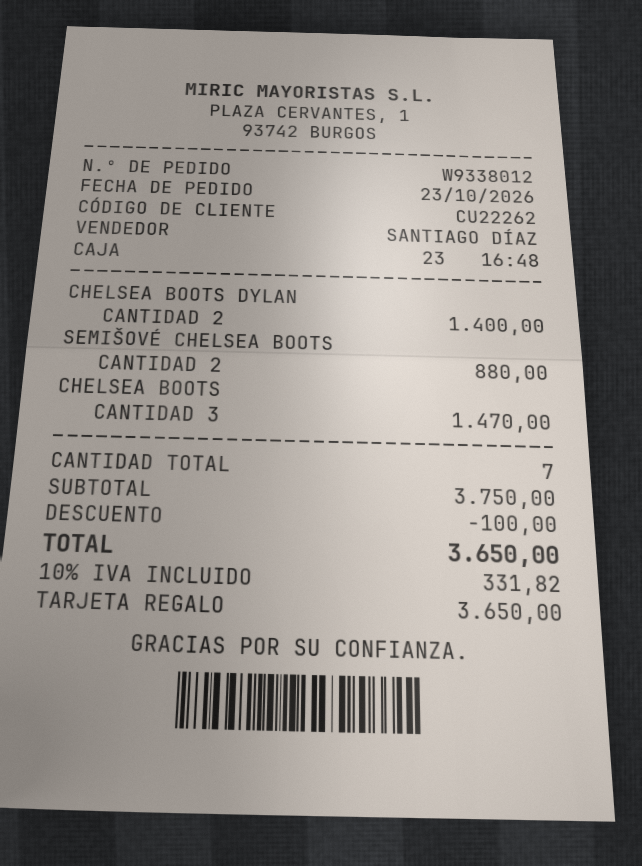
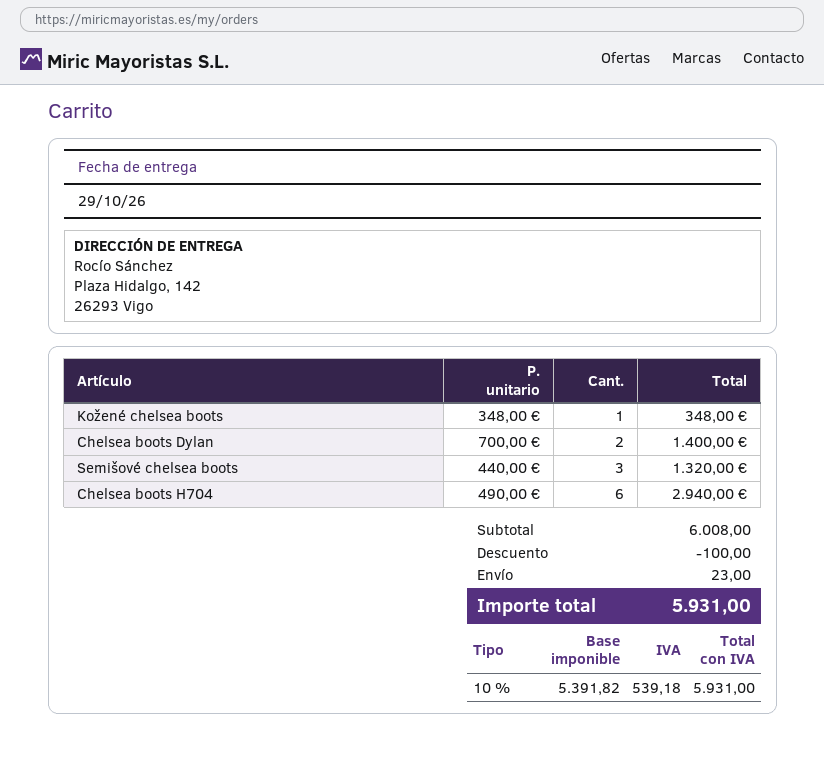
SEMIŠOVÉ CHELSEA BOOTS: 2 for 880.00 -> 3 for 1320.00
CHELSEA BOOTS: 3 for 1470.00 -> none
Kožené chelsea boots: none -> 1 for 348.00
Chelsea boots H704: none -> 6 for 2940.00
subtotal: 3750.00 -> 6008.00
shipping: none -> 23.00
tax: 10% = 331.82 -> 10% = 539.18
total: 3650.00 -> 5931.00

